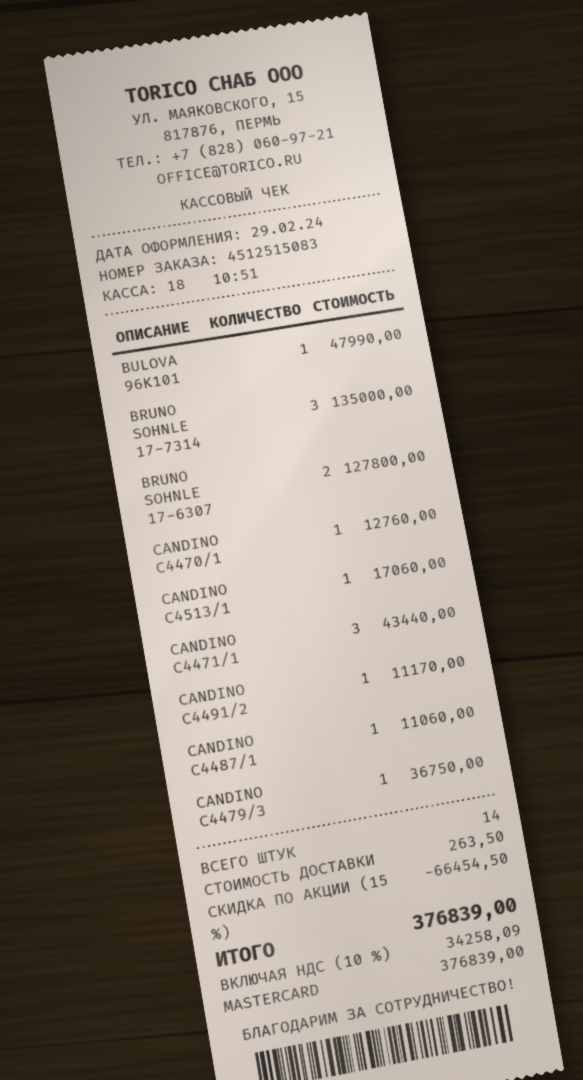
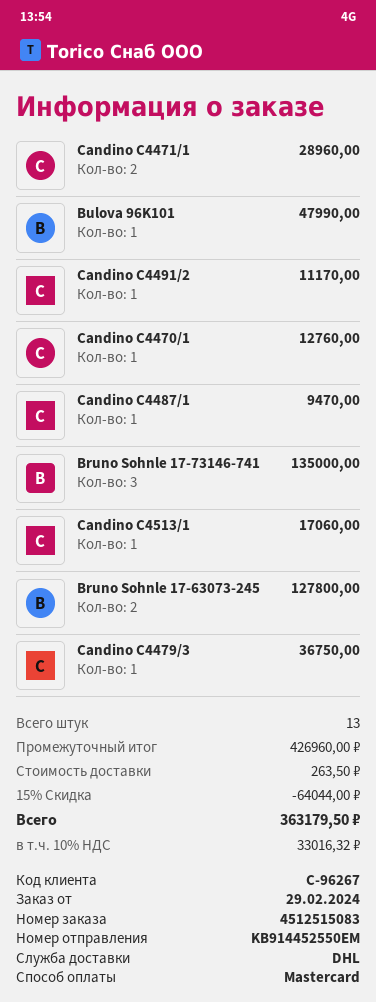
CANDINO C4471/1: 3 for 43440.00 -> 2 for 28960.00
CANDINO C4487/1: 1 for 11060.00 -> 1 for 9470.00
total quantity: 14 -> 13
discount: 15% = 66454.50 -> 15% = 64044.00
tax: 10% = 34258.09 -> 10% = 33016.32
total: 376839.00 -> 363179.50

